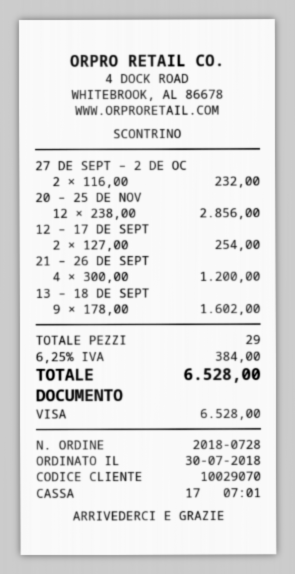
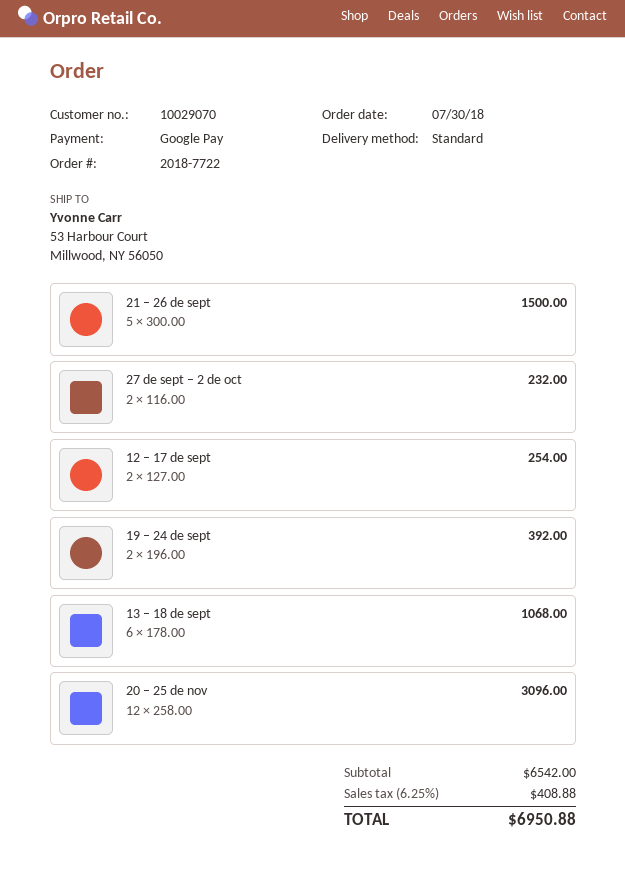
order number: 2018-0728 -> 2018-7722
payment method: Visa -> Google Pay
20 – 25 DE NOV: 12 x 238.00 = 2856.00 -> 12 x 258.00 = 3096.00
21 – 26 DE SEPT: 4 x 300.00 = 1200.00 -> 5 x 300.00 = 1500.00
13 – 18 DE SEPT: 9 x 178.00 = 1602.00 -> 6 x 178.00 = 1068.00
19 – 24 de sept: none -> 2 x 196.00 = 392.00
tax: 6.25% = 384.00 -> 6.25% = 408.88
total: 6528.00 -> 6950.88

